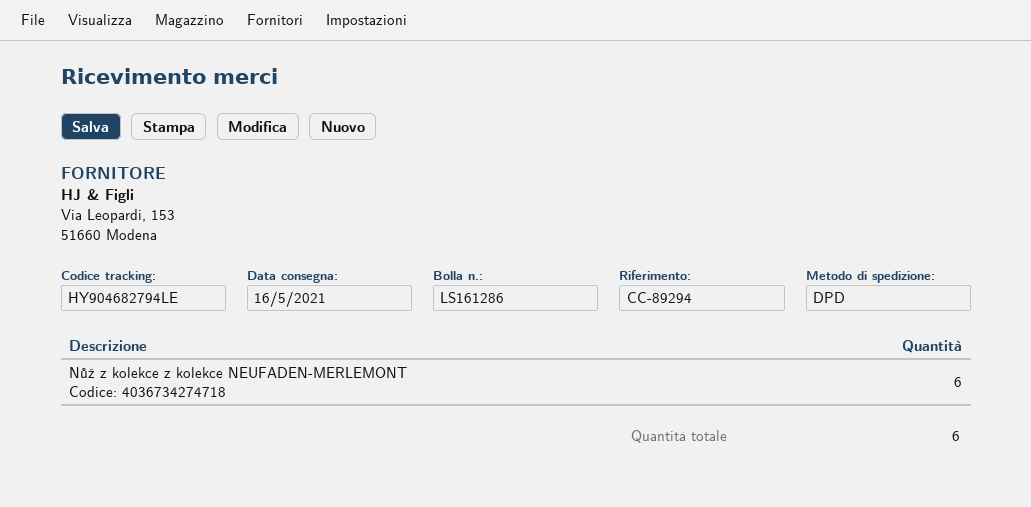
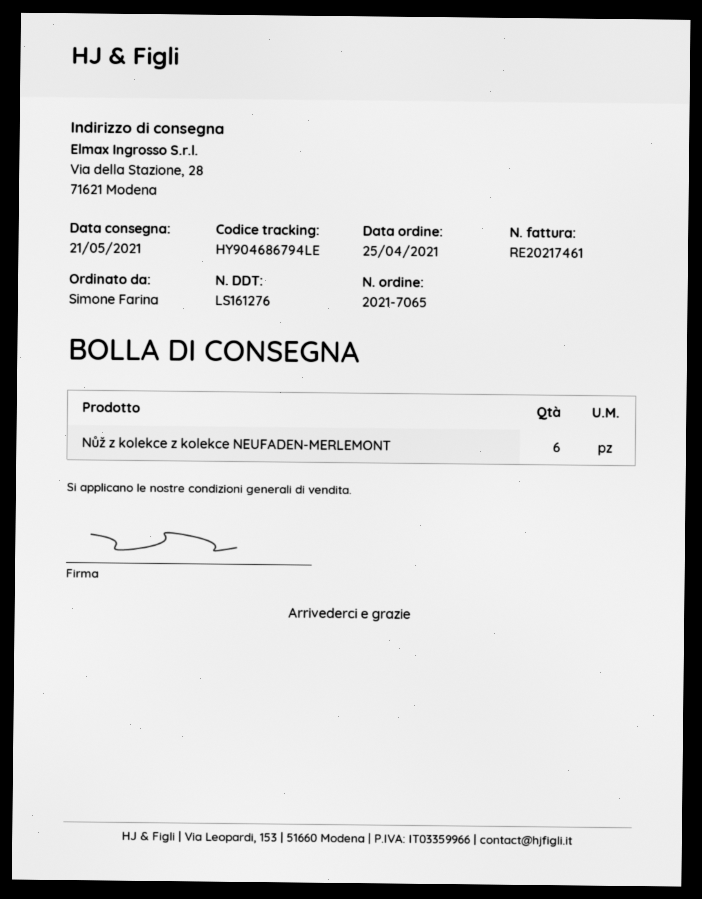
delivery note number: LS161286 -> LS161276
delivery date: 2021-05-16 -> 2021-05-21
tracking number: HY904682794LE -> HY904686794LE

